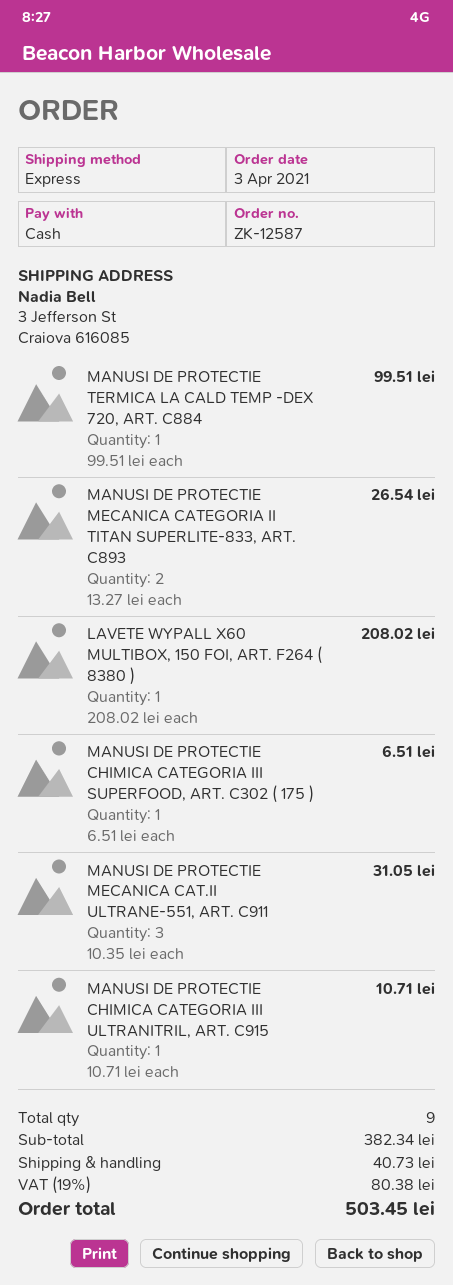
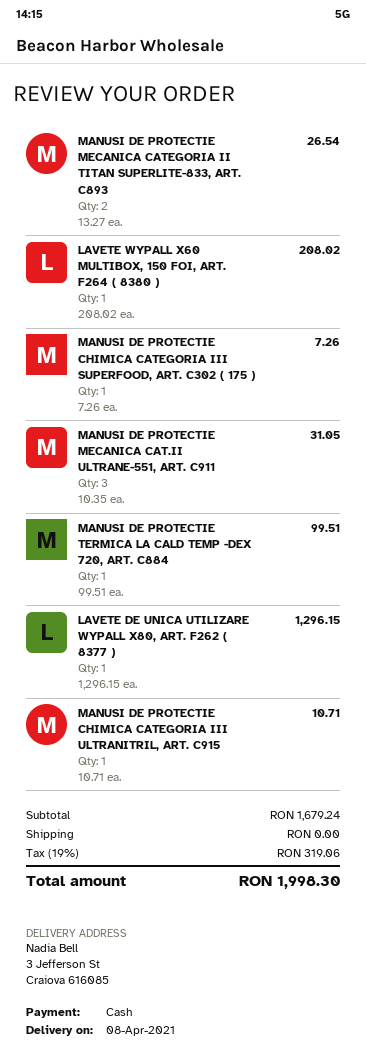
MANUSI DE PROTECTIE CHIMICA CATEGORIA III SUPERFOOD, ART. C302 ( 175 ): 1 x 6.51 = 6.51 -> 1 x 7.26 = 7.26
LAVETE DE UNICA UTILIZARE WYPALL X80, ART. F262 ( 8377 ): none -> 1 x 1296.15 = 1296.15
subtotal: 382.34 -> 1679.24
shipping: 40.73 -> 0.00
tax: 19% = 80.38 -> 19% = 319.06
total: 503.45 -> 1998.30

